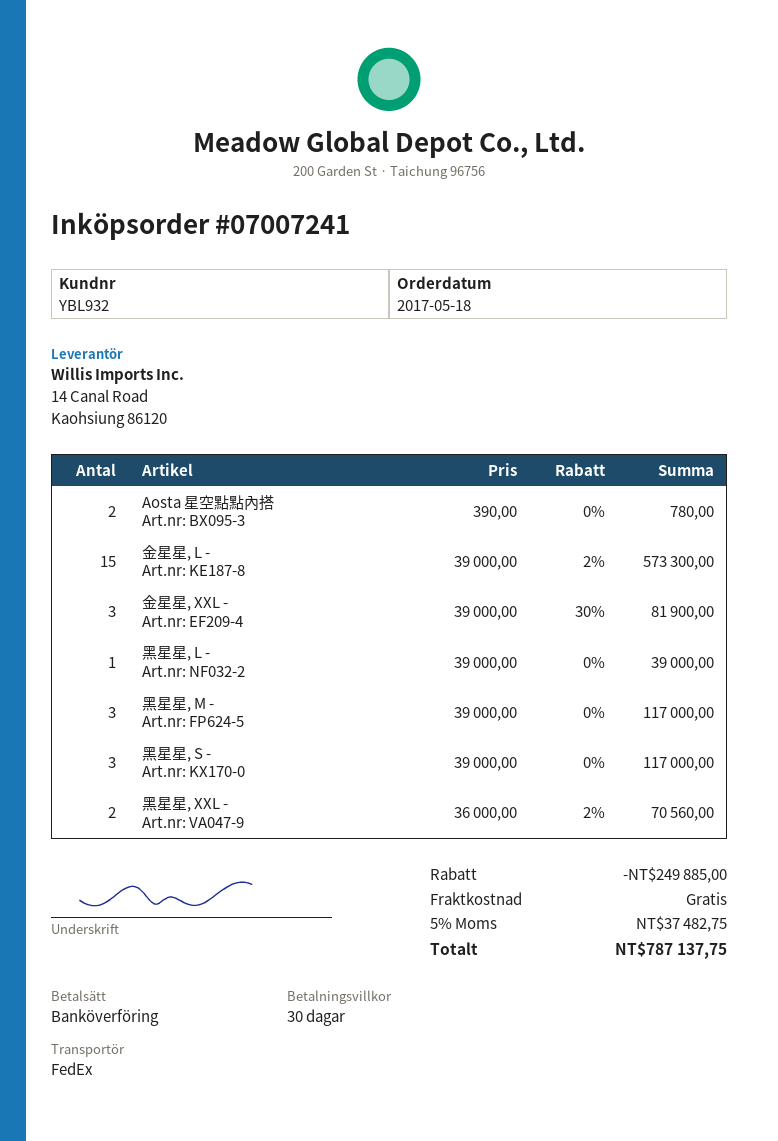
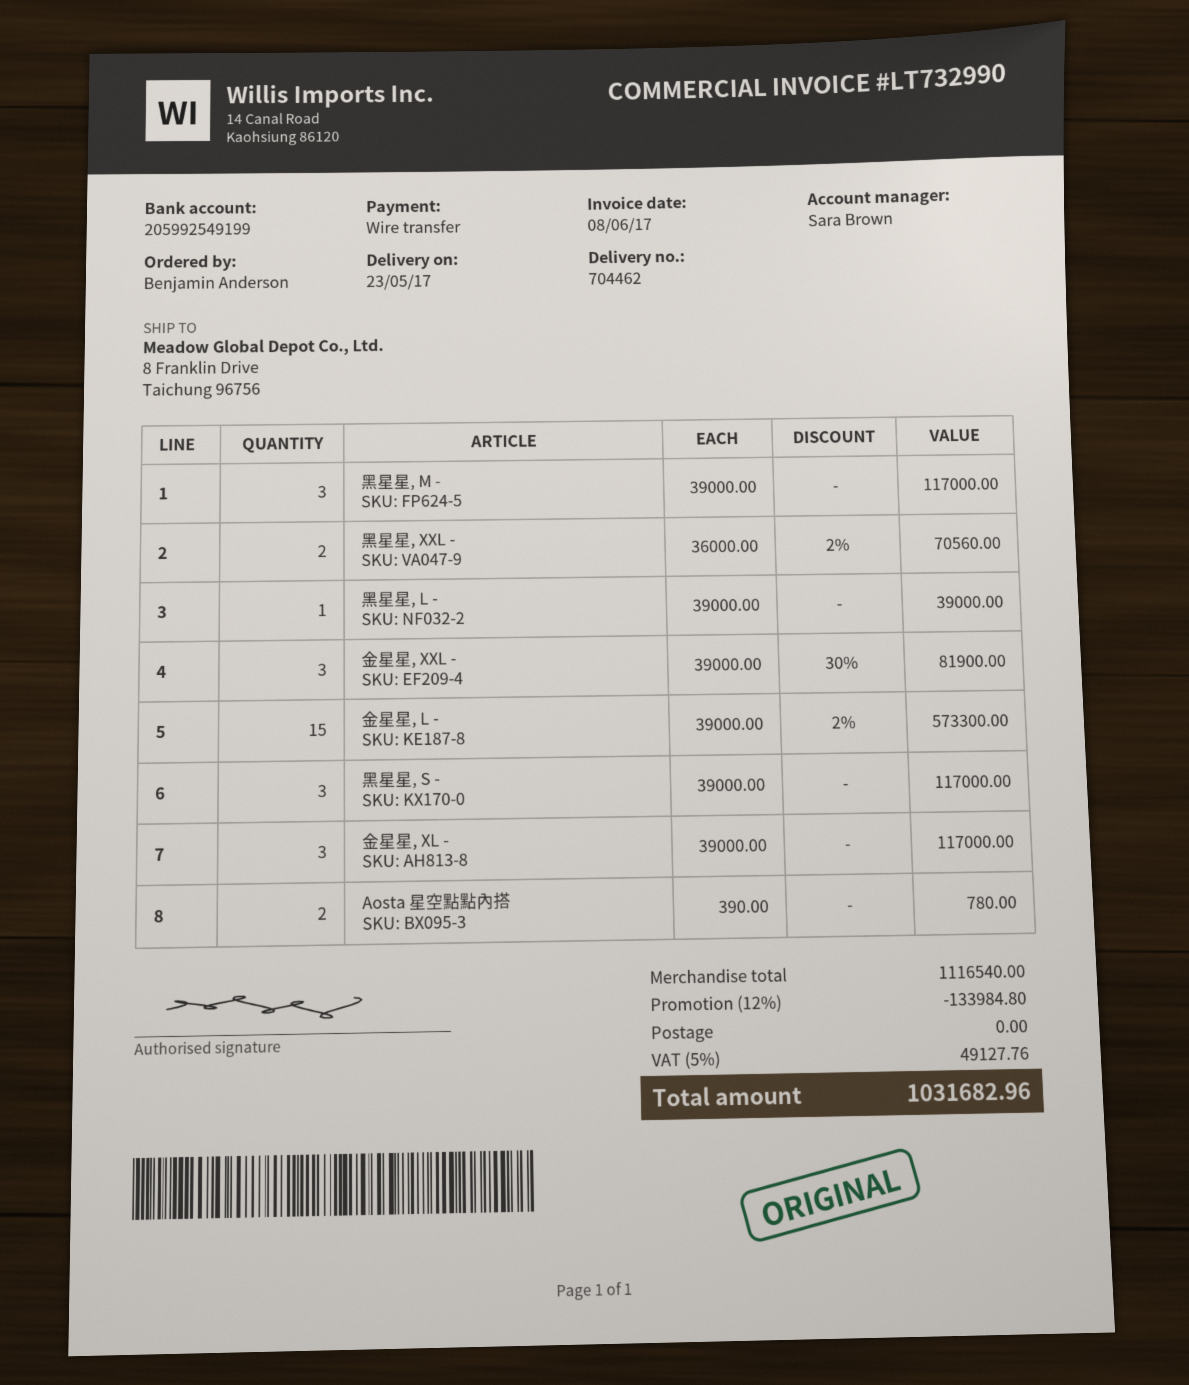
金星星, XL -: none -> 3 x 39000.00 = 117000.00
discount: 249885.00 -> 133984.80
tax: 5% = 37482.75 -> 5% = 49127.76
total: 787137.75 -> 1031682.96

